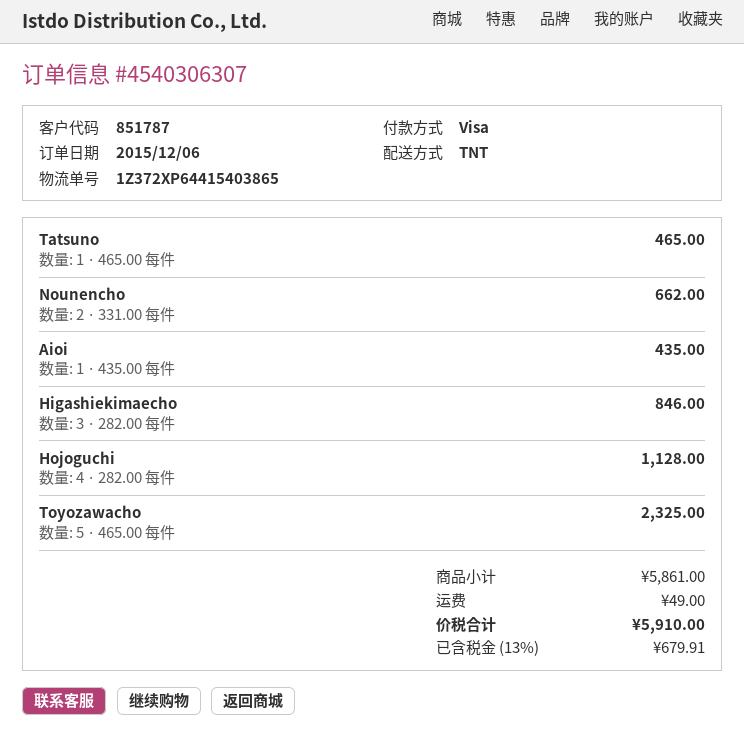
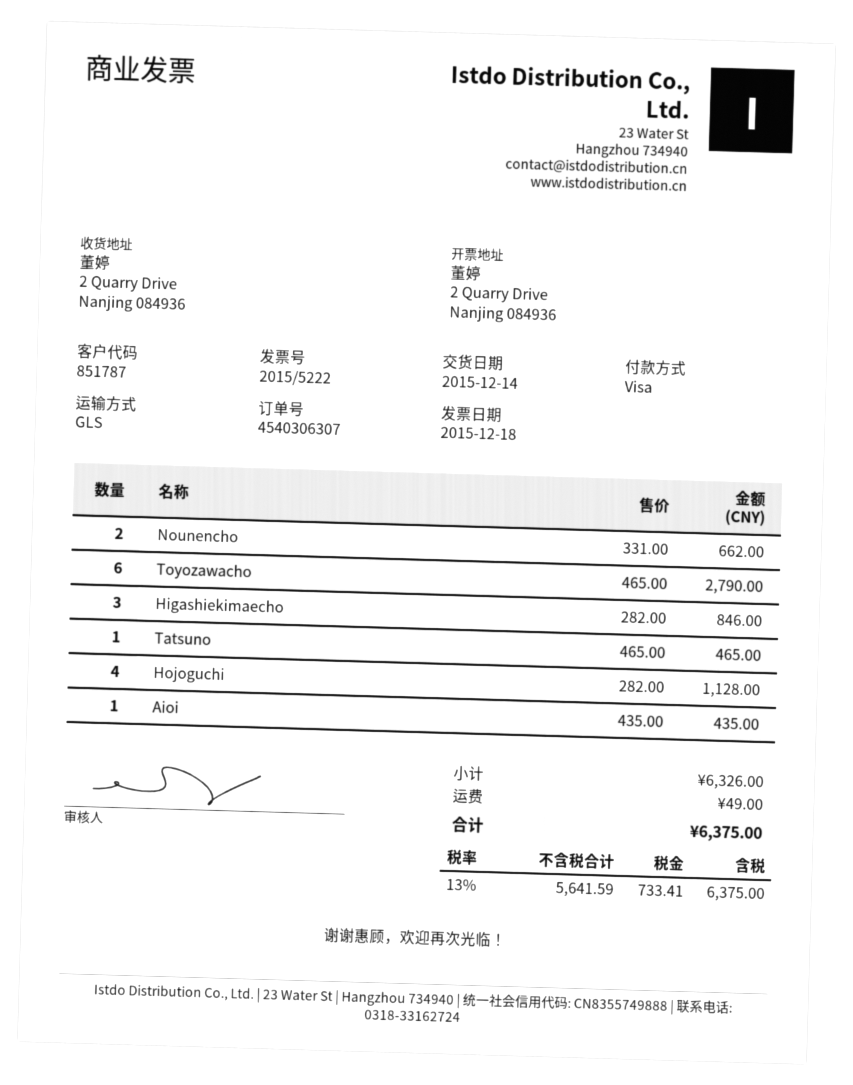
shipping method: TNT -> GLS
Toyozawacho: 5 x 465.00 = 2325.00 -> 6 x 465.00 = 2790.00
subtotal: 5861.00 -> 6326.00
tax: 13% = 679.91 -> 13% = 733.41
total: 5910.00 -> 6375.00

